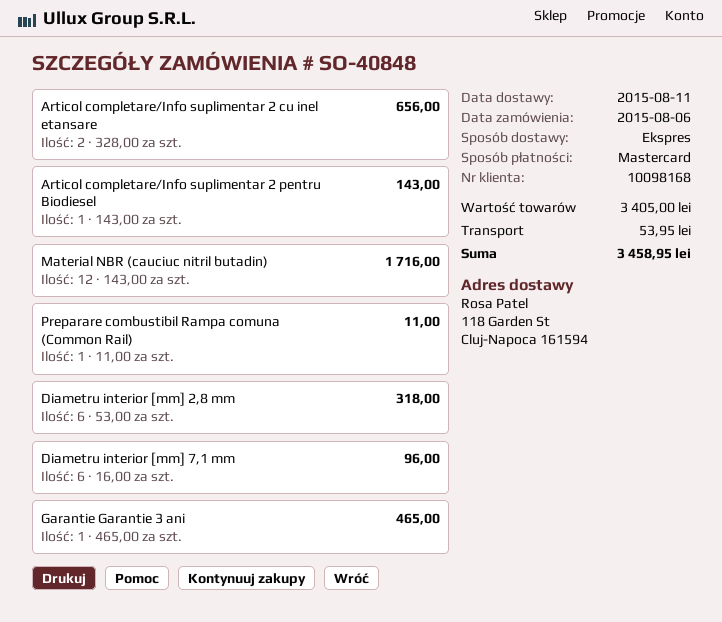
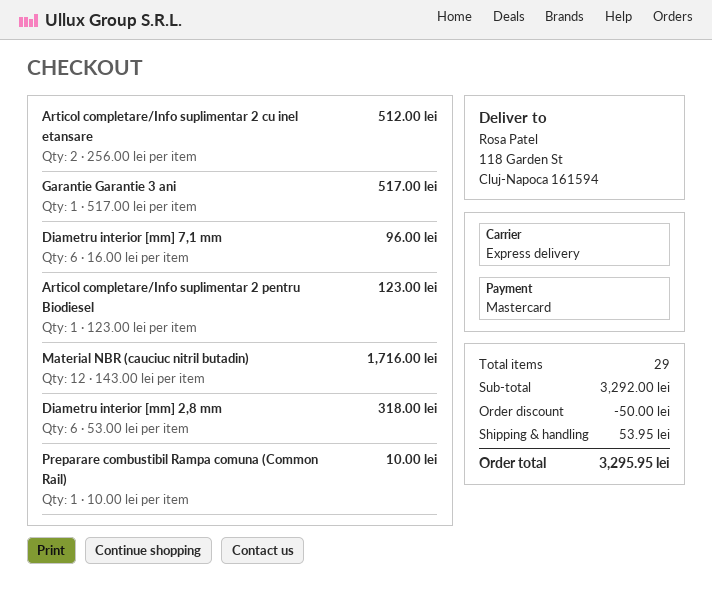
Articol completare/Info suplimentar 2 cu inel etansare: 2 x 328.00 = 656.00 -> 2 x 256.00 = 512.00
Articol completare/Info suplimentar 2 pentru Biodiesel: 1 x 143.00 = 143.00 -> 1 x 123.00 = 123.00
Preparare combustibil Rampa comuna (Common Rail): 1 x 11.00 = 11.00 -> 1 x 10.00 = 10.00
Garantie Garantie 3 ani: 1 x 465.00 = 465.00 -> 1 x 517.00 = 517.00
subtotal: 3405.00 -> 3292.00
discount: none -> 50.00
total: 3458.95 -> 3295.95

